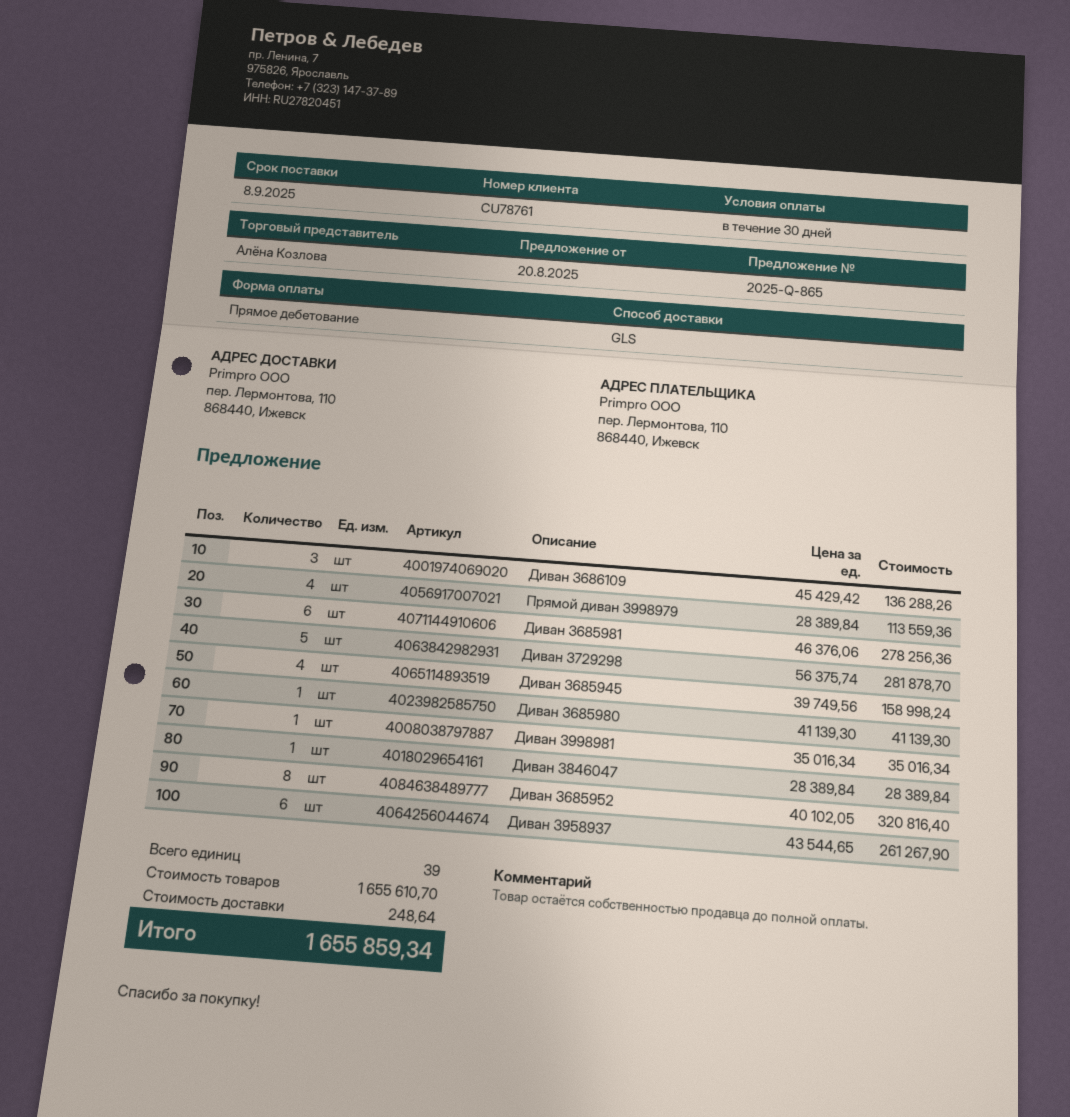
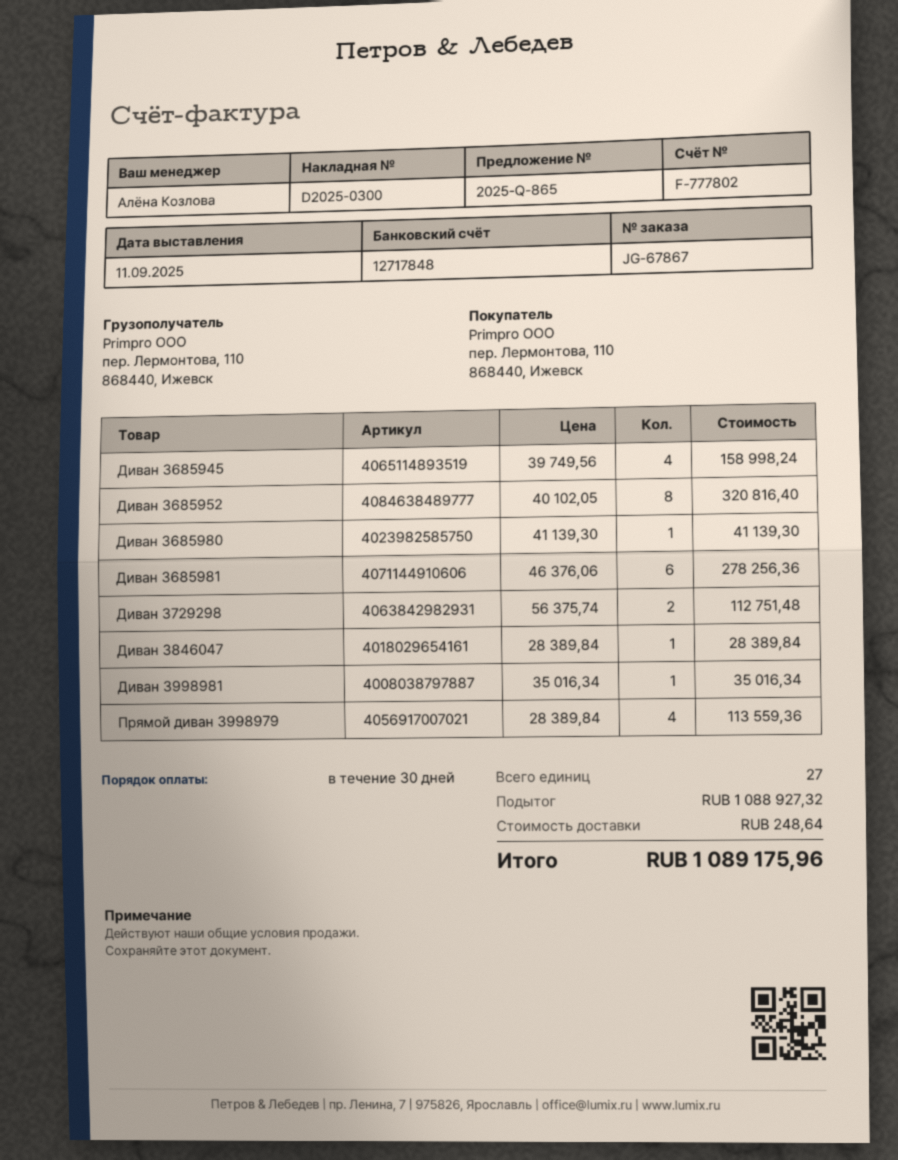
Диван 3686109: 3 x 45429.42 = 136288.26 -> none
Диван 3729298: 5 x 56375.74 = 281878.70 -> 2 x 56375.74 = 112751.48
Диван 3958937: 6 x 43544.65 = 261267.90 -> none
total quantity: 39 -> 27
subtotal: 1655610.70 -> 1088927.32
total: 1655859.34 -> 1089175.96

